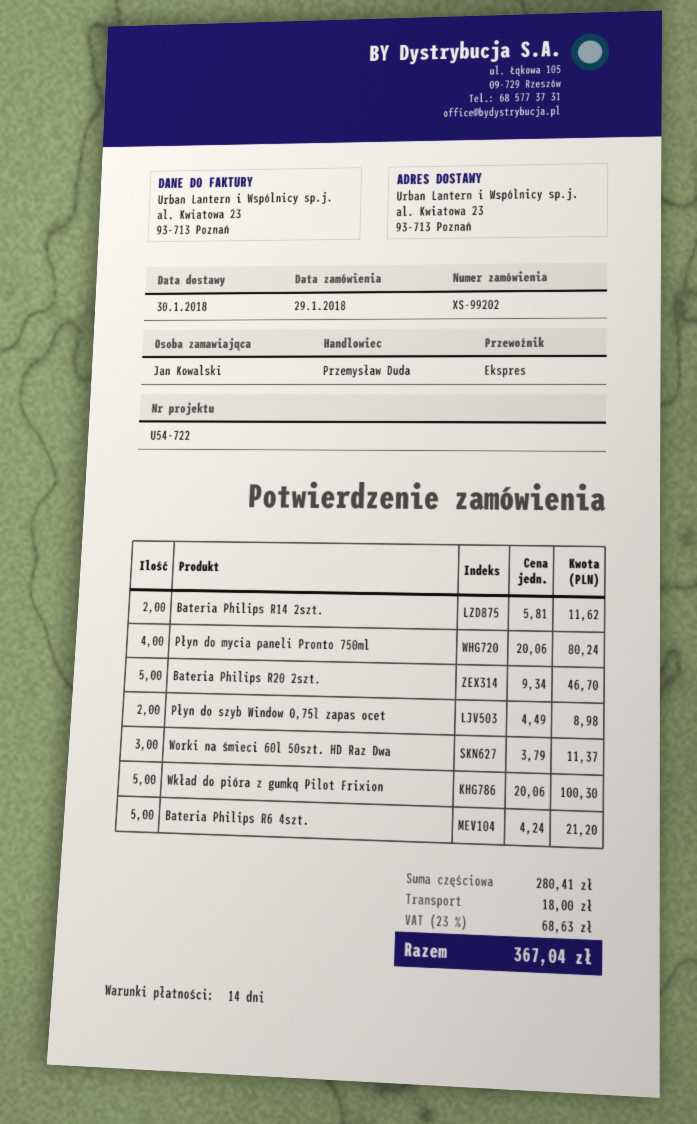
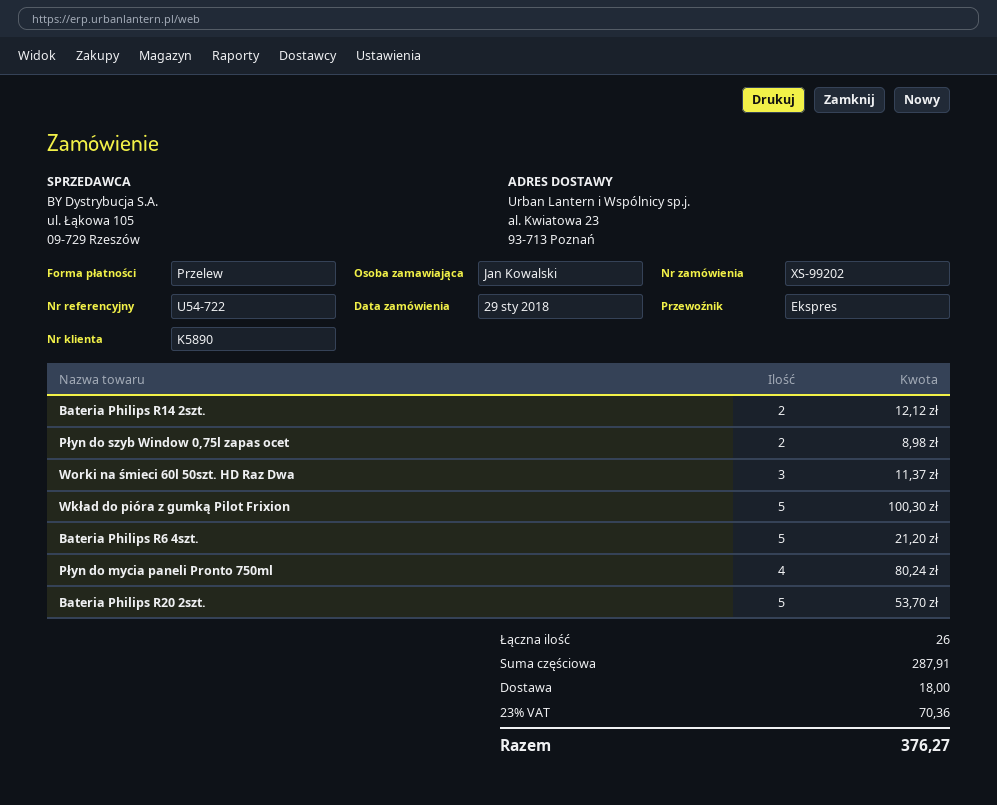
Bateria Philips R14 2szt.: 2 for 11.62 -> 2 for 12.12
Bateria Philips R20 2szt.: 5 for 46.70 -> 5 for 53.70
subtotal: 280.41 -> 287.91
tax: 23% = 68.63 -> 23% = 70.36
total: 367.04 -> 376.27

